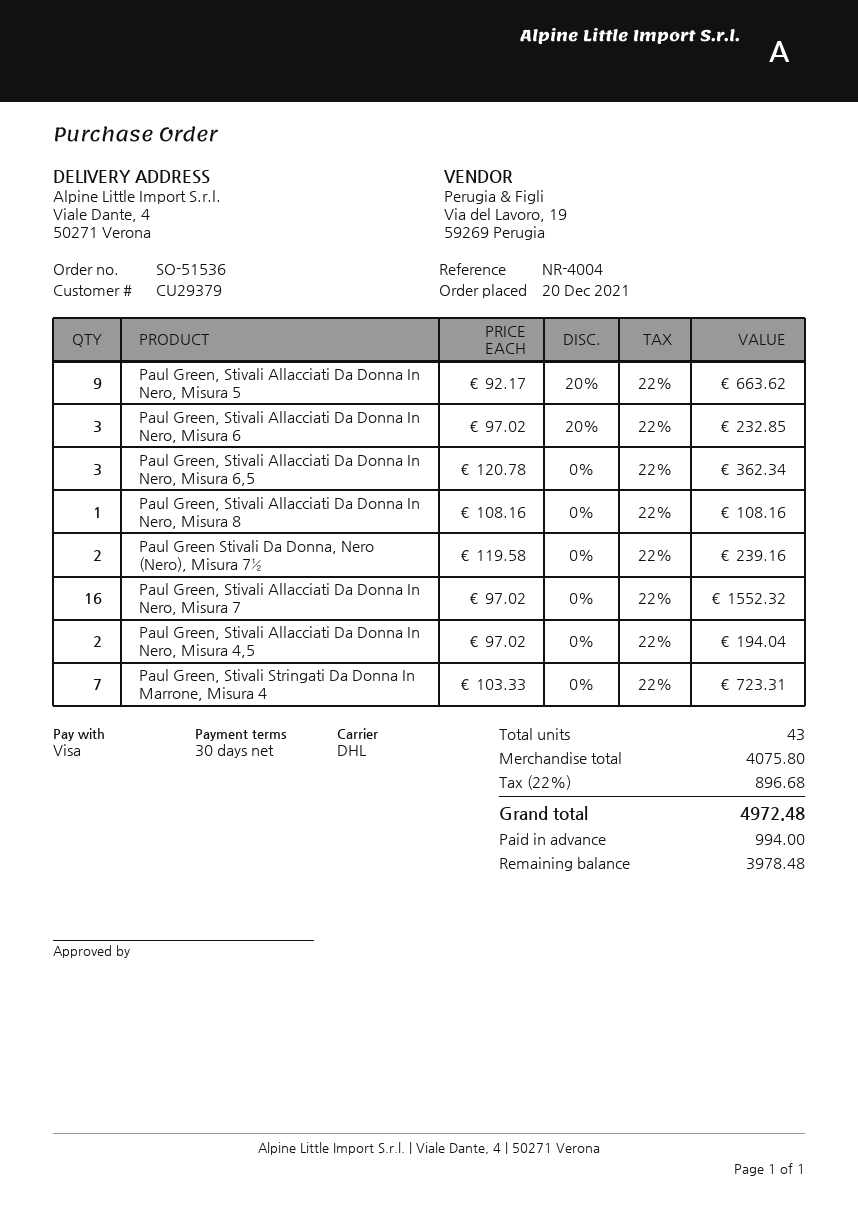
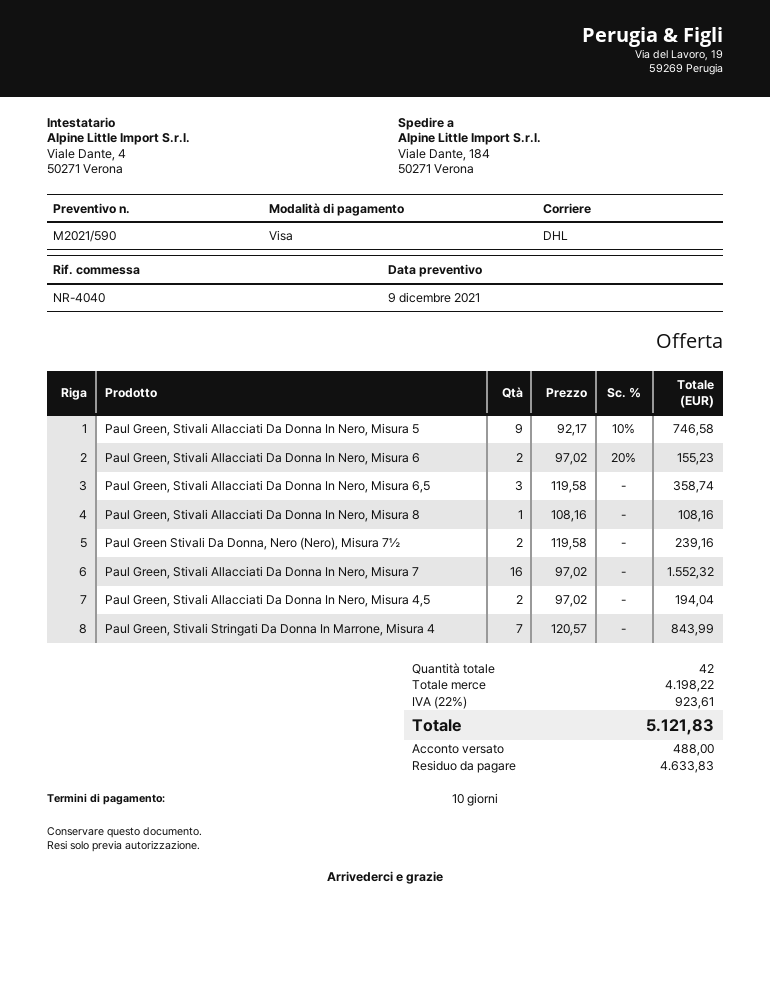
payment terms: 30 days -> 10 days
reference: NR-4004 -> NR-4040
ship to: Viale Dante, 4, 50271 Verona -> Viale Dante, 184, 50271 Verona
Paul Green, Stivali Allacciati Da Donna In Nero, Misura 5: 9 x 92.17 - 20% = 663.62 -> 9 x 92.17 - 10% = 746.58
Paul Green, Stivali Allacciati Da Donna In Nero, Misura 6: 3 x 97.02 - 20% = 232.85 -> 2 x 97.02 - 20% = 155.23
Paul Green, Stivali Allacciati Da Donna In Nero, Misura 6,5: 3 x 120.78 = 362.34 -> 3 x 119.58 = 358.74
Paul Green, Stivali Stringati Da Donna In Marrone, Misura 4: 7 x 103.33 = 723.31 -> 7 x 120.57 = 843.99
total quantity: 43 -> 42
subtotal: 4075.80 -> 4198.22
tax: 22% = 896.68 -> 22% = 923.61
total: 4972.48 -> 5121.83
deposit: 994.00 -> 488.00
balance: 3978.48 -> 4633.83

